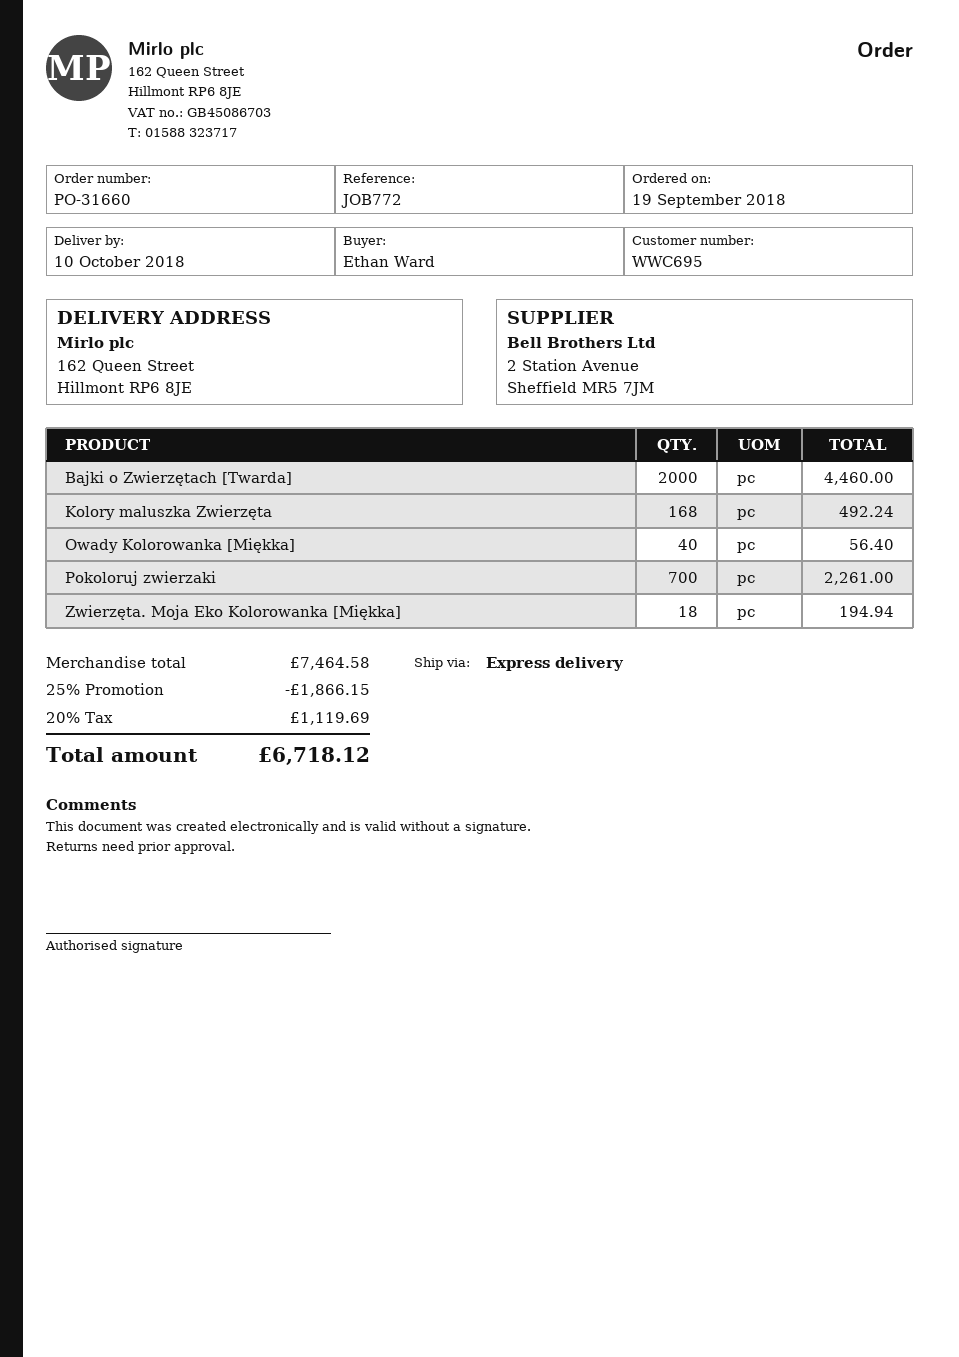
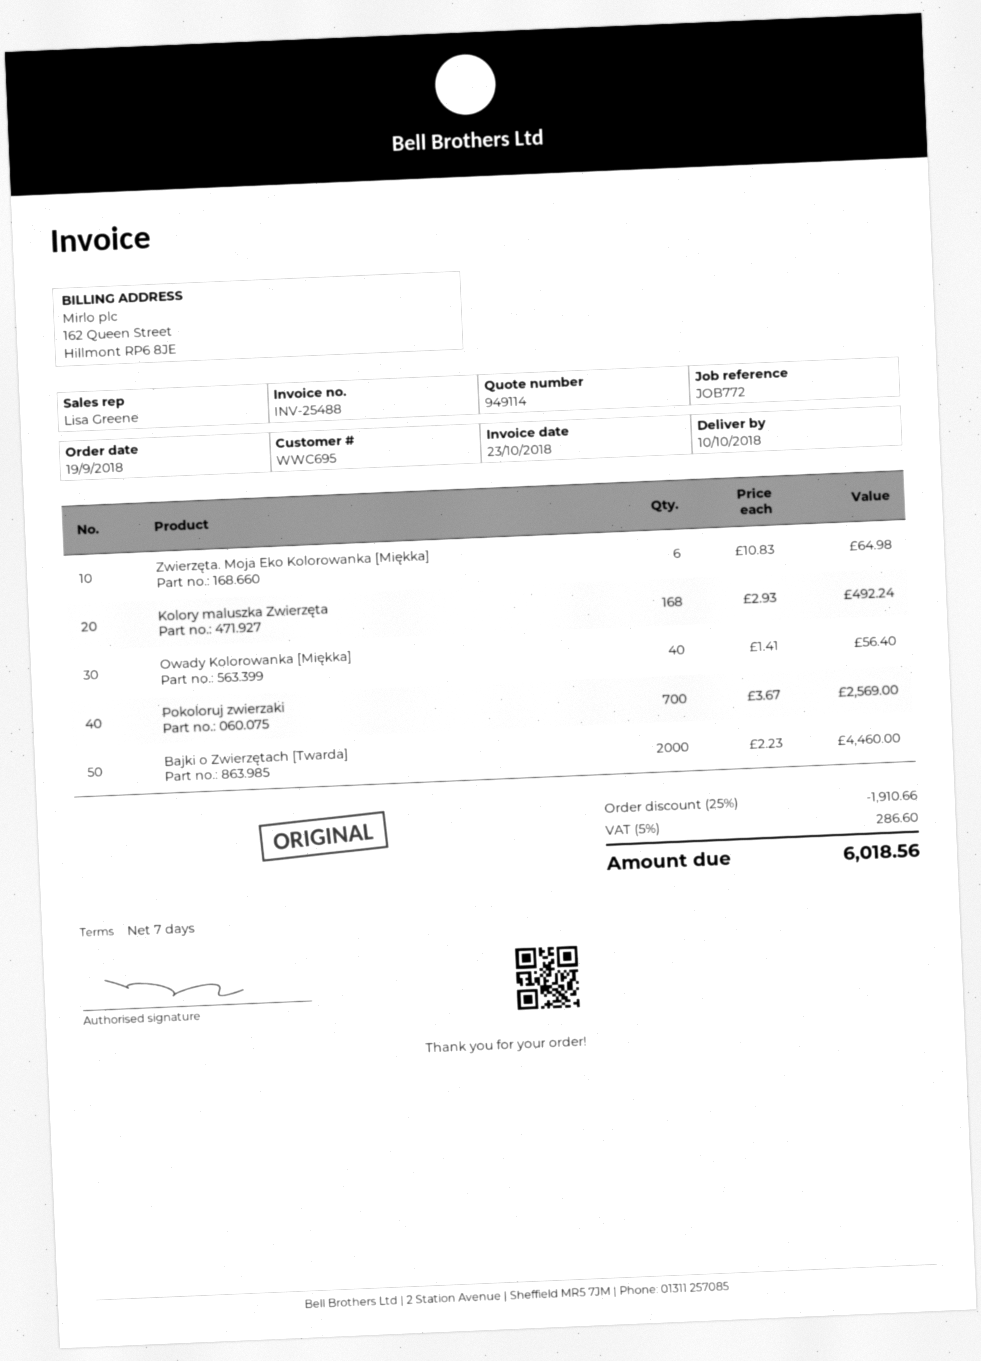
Pokoloruj zwierzaki: 700 for 2261.00 -> 700 for 2569.00
Zwierzęta. Moja Eko Kolorowanka [Miękka]: 18 for 194.94 -> 6 for 64.98
discount: 25% = 1866.15 -> 25% = 1910.66
tax: 20% = 1119.69 -> 5% = 286.60
total: 6718.12 -> 6018.56

